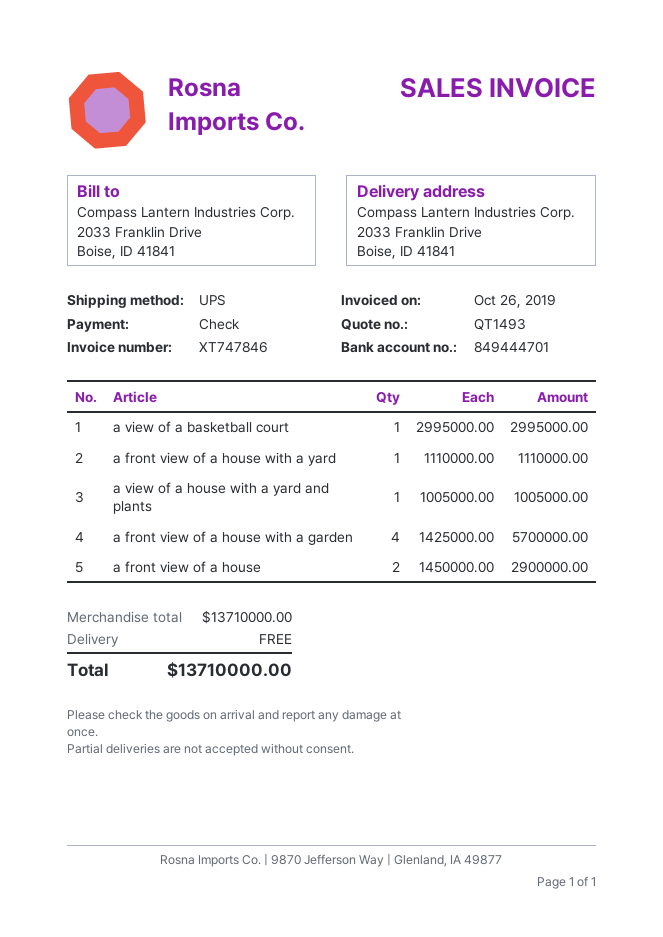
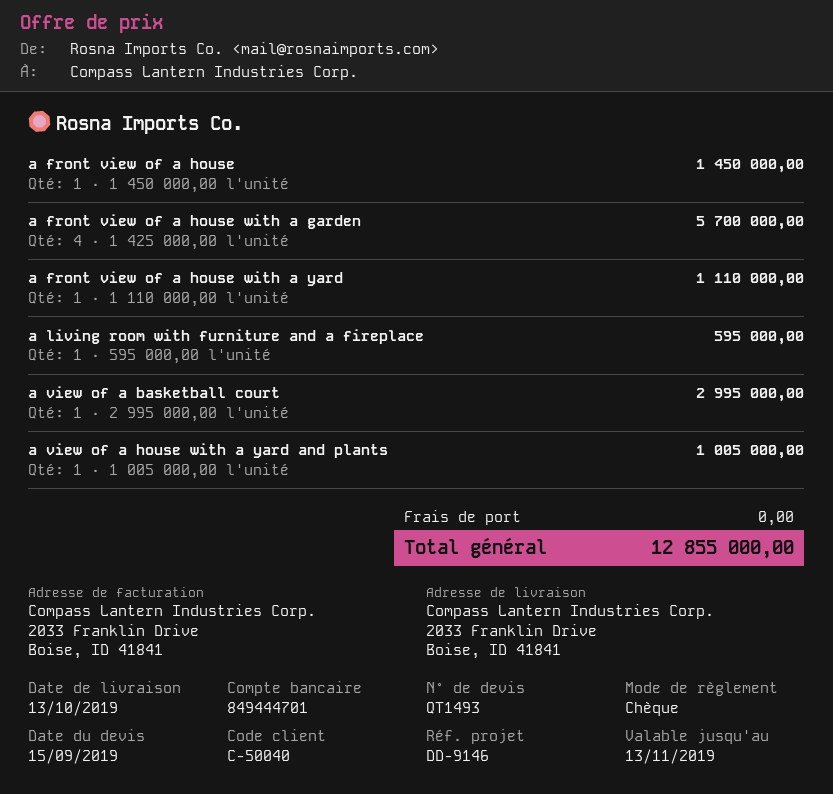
a front view of a house: 2 x 1450000.00 = 2900000.00 -> 1 x 1450000.00 = 1450000.00
a living room with furniture and a fireplace: none -> 1 x 595000.00 = 595000.00
total: 13710000.00 -> 12855000.00

